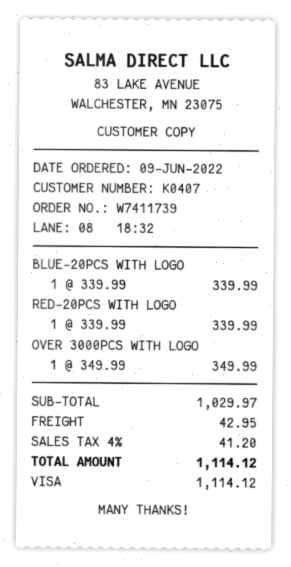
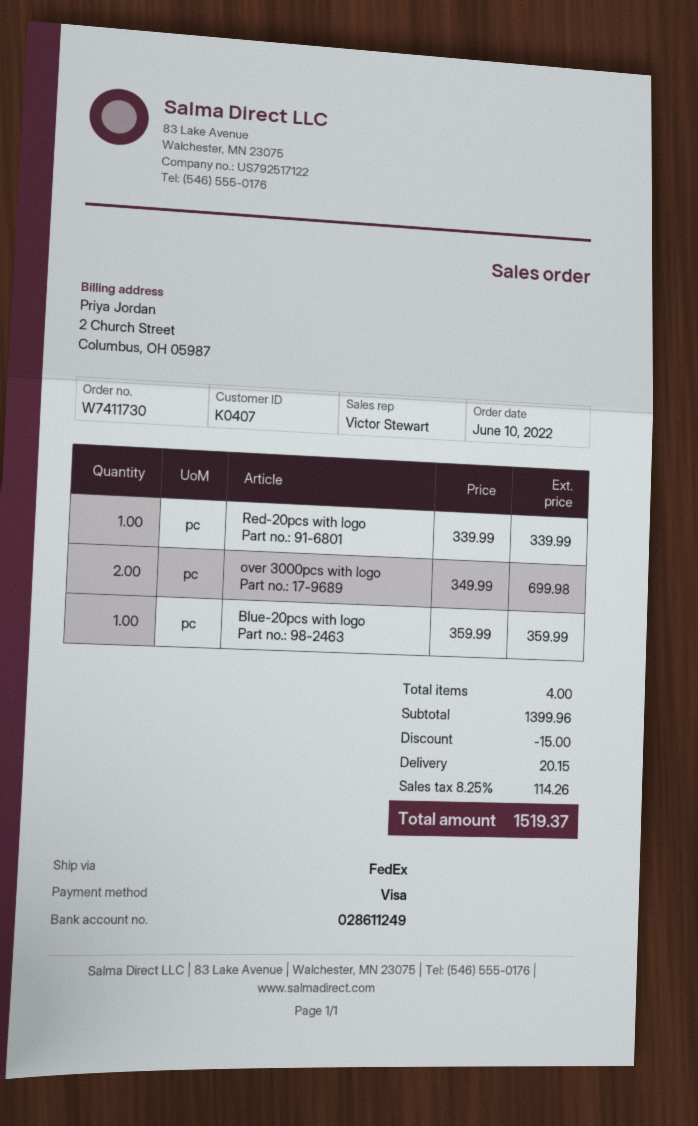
order number: W7411739 -> W7411730
order date: 2022-06-09 -> 2022-06-10
BLUE-20PCS WITH LOGO: 1 x 339.99 = 339.99 -> 1 x 359.99 = 359.99
OVER 3000PCS WITH LOGO: 1 x 349.99 = 349.99 -> 2 x 349.99 = 699.98
subtotal: 1029.97 -> 1399.96
discount: none -> 15.00
shipping: 42.95 -> 20.15
tax: 4% = 41.20 -> 8.25% = 114.26
total: 1114.12 -> 1519.37

